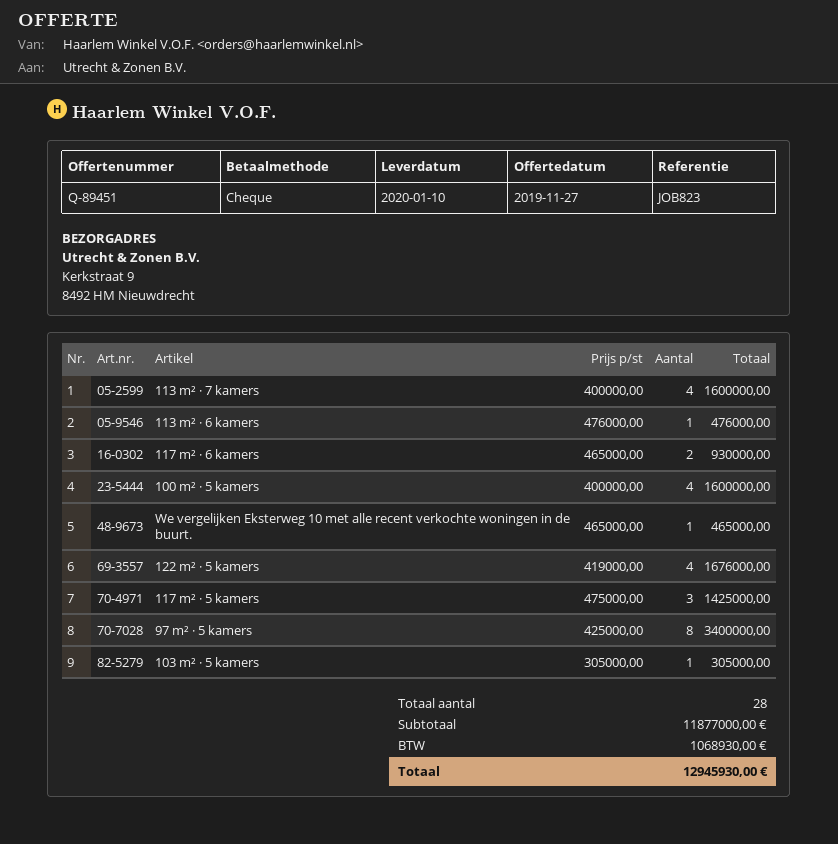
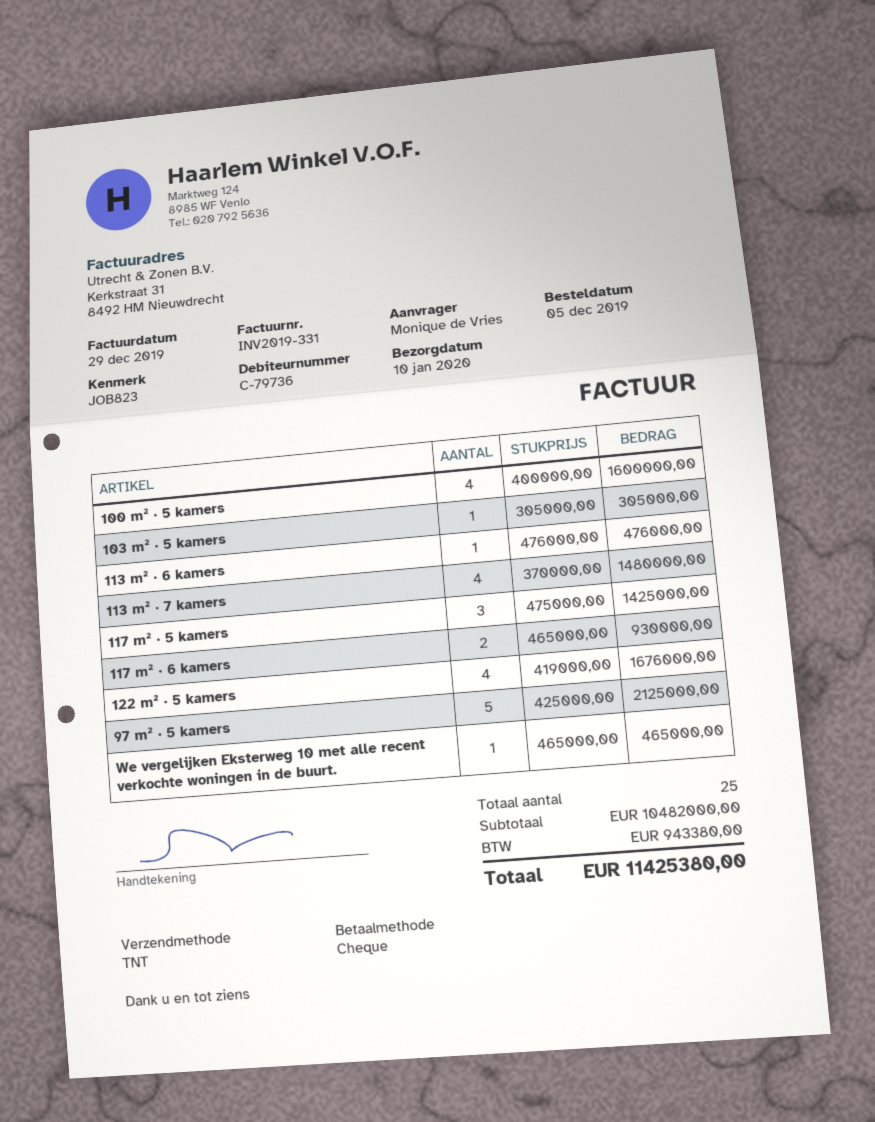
113 m² · 7 kamers: 4 x 400000.00 = 1600000.00 -> 4 x 370000.00 = 1480000.00
97 m² · 5 kamers: 8 x 425000.00 = 3400000.00 -> 5 x 425000.00 = 2125000.00
total quantity: 28 -> 25
subtotal: 11877000.00 -> 10482000.00
tax: 1068930.00 -> 943380.00
total: 12945930.00 -> 11425380.00

